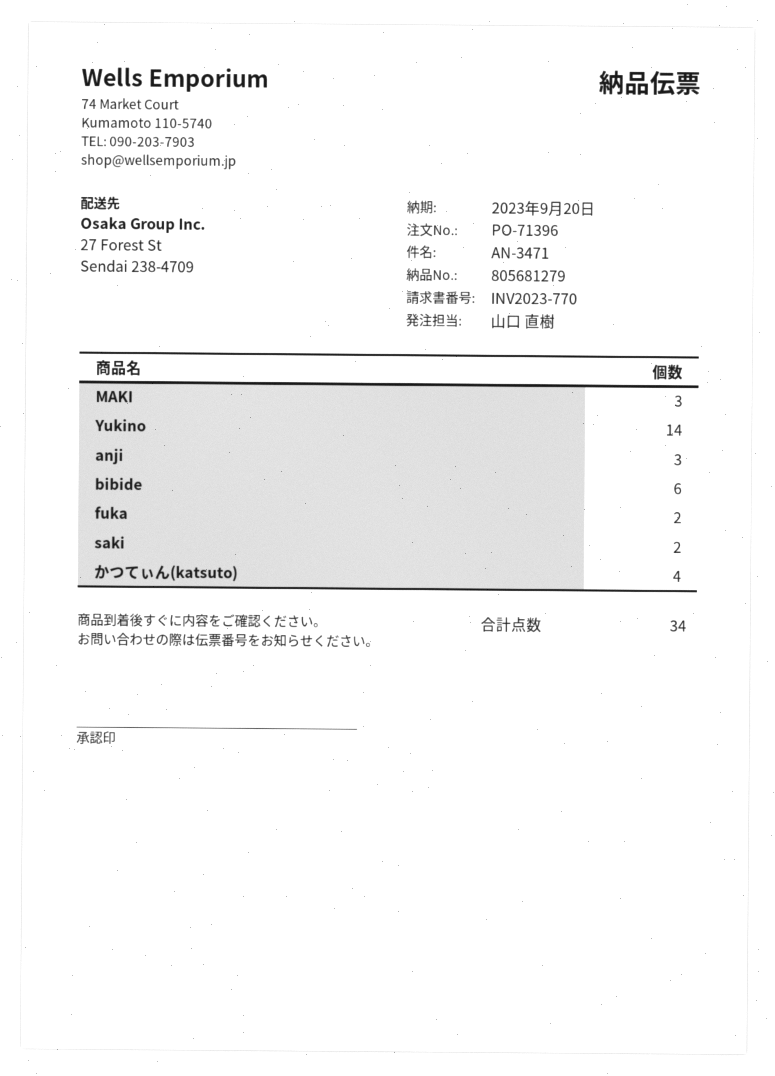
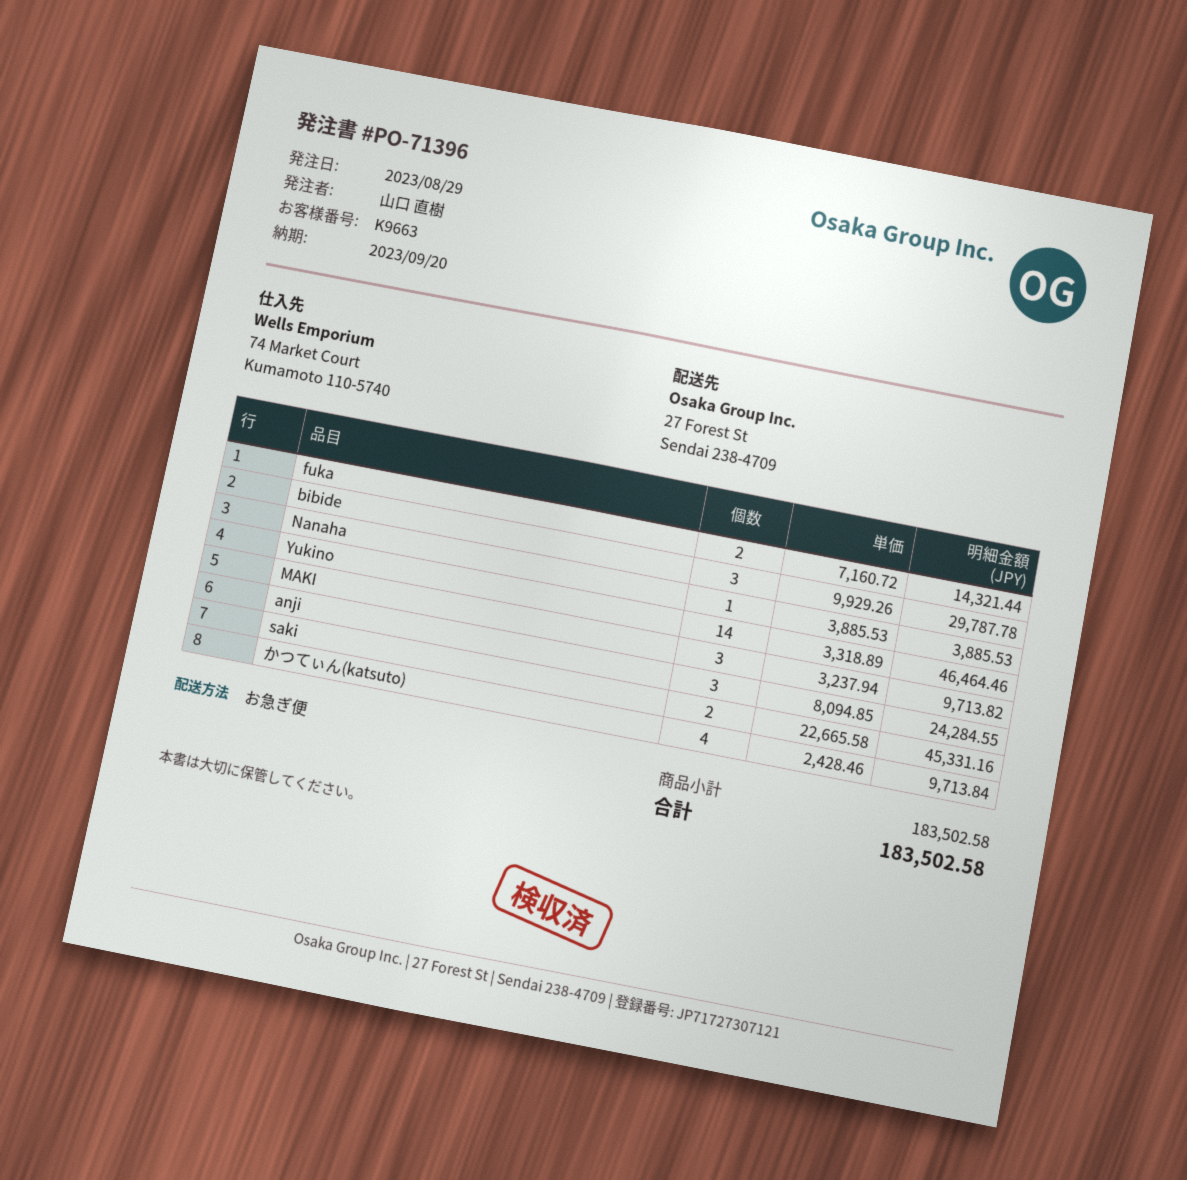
bibide: 6 -> 3
Nanaha: none -> 1

